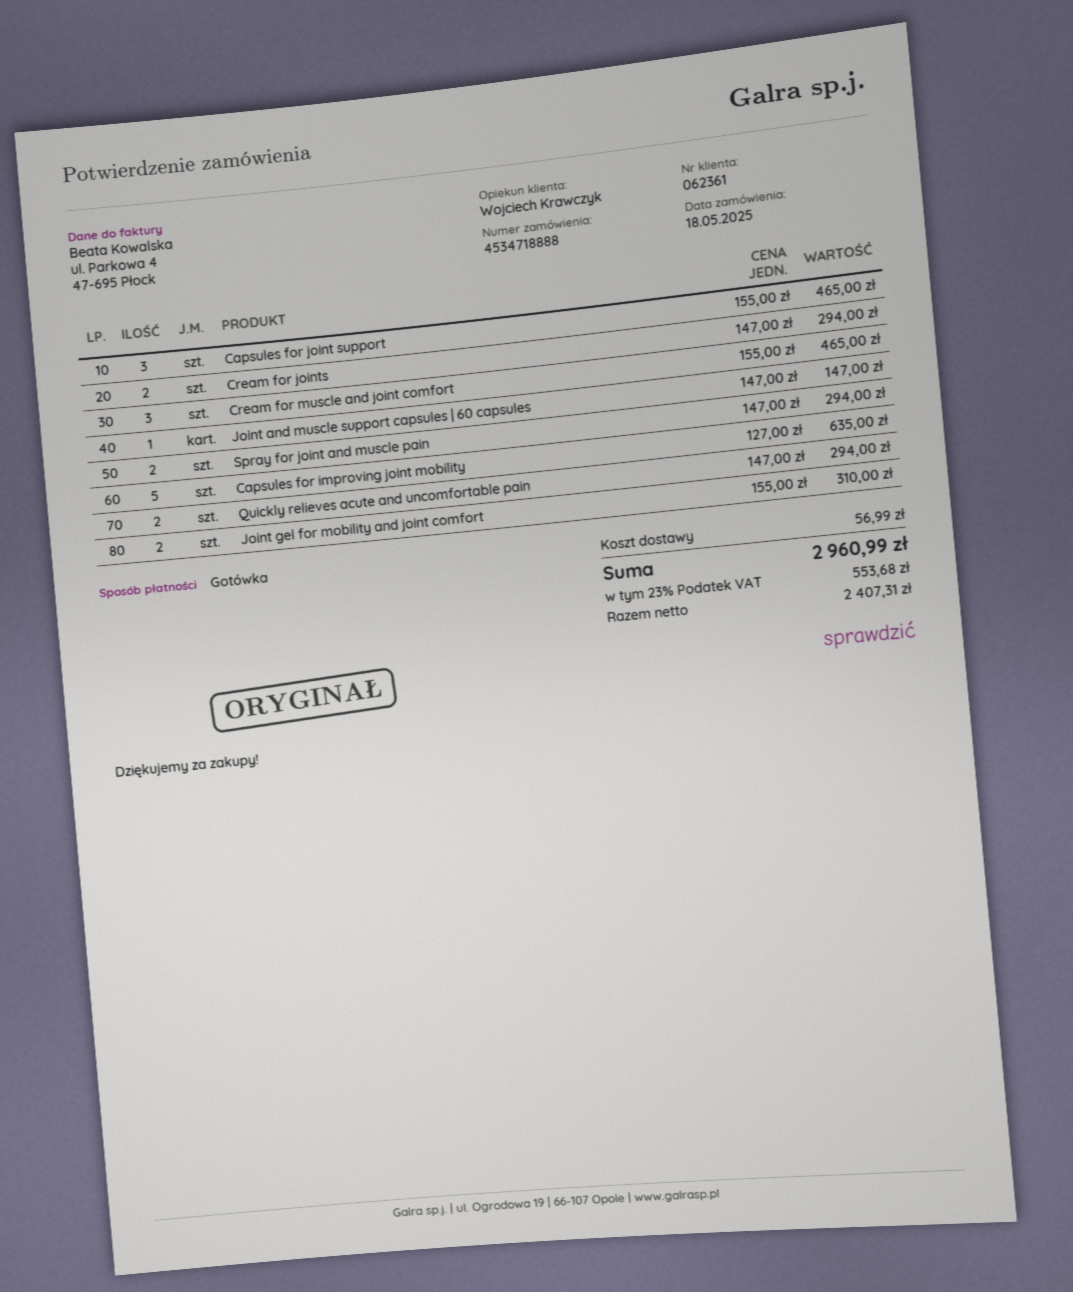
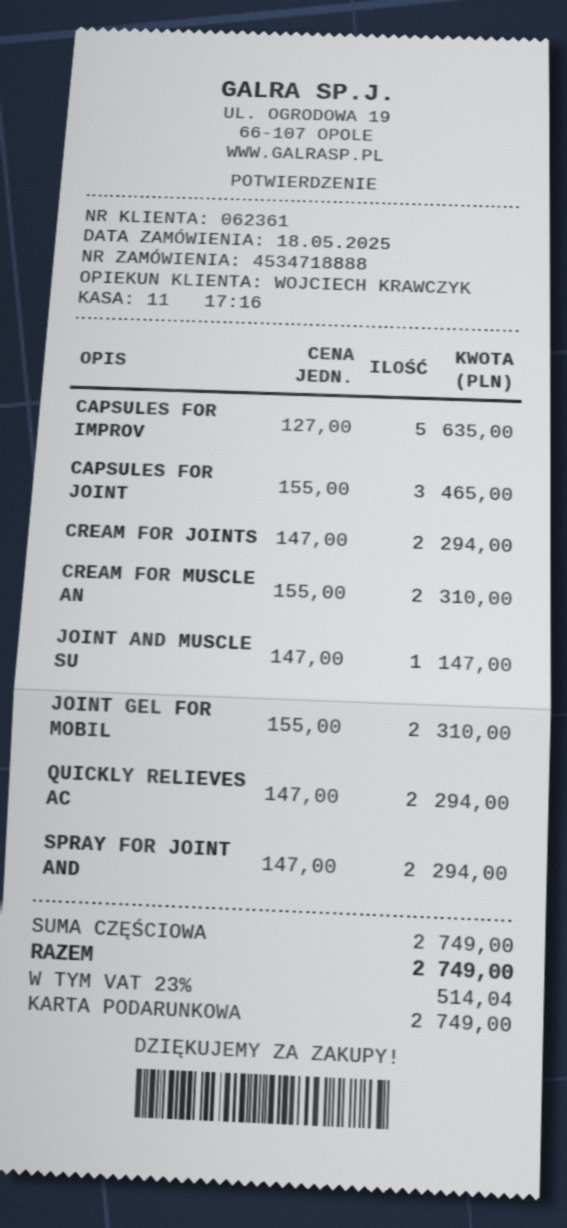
payment method: cash -> gift card
Cream for muscle and joint comfort: 3 x 155.00 = 465.00 -> 2 x 155.00 = 310.00
shipping: 56.99 -> none
tax: 23% = 553.68 -> 23% = 514.04
total: 2960.99 -> 2749.00

